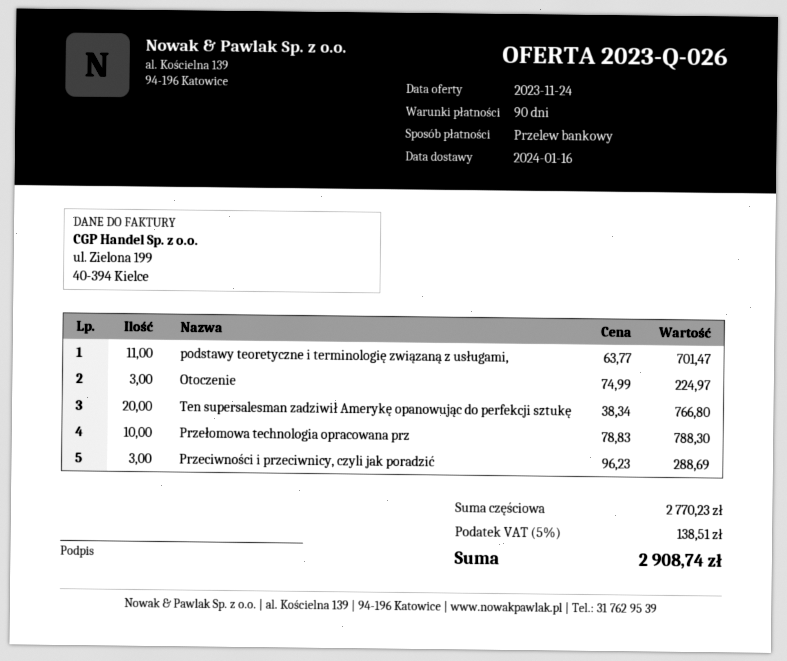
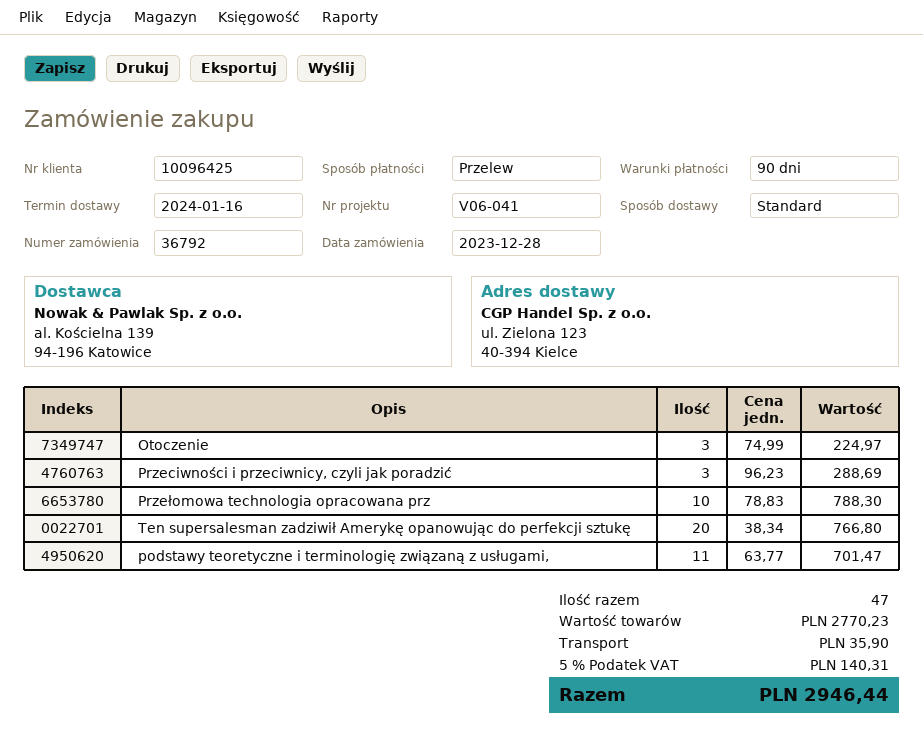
shipping: none -> 35.90
tax: 5% = 138.51 -> 5% = 140.31
total: 2908.74 -> 2946.44

